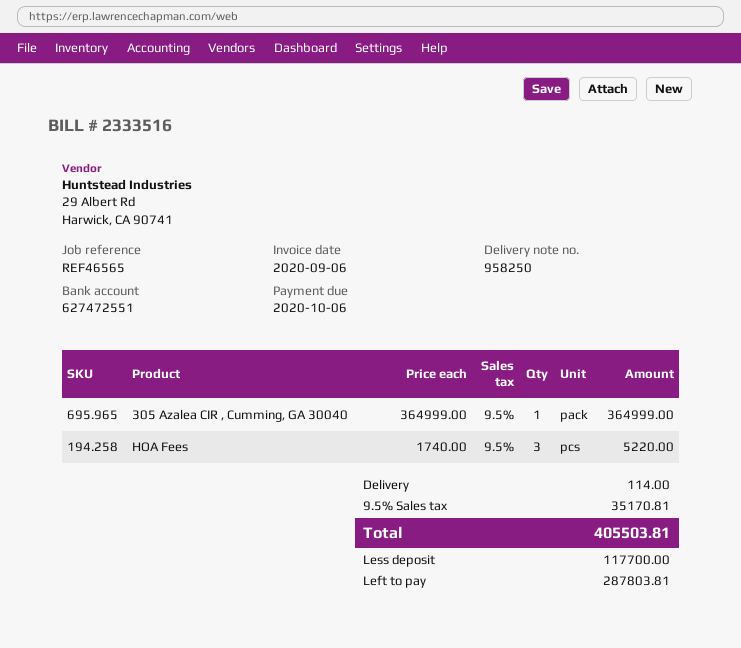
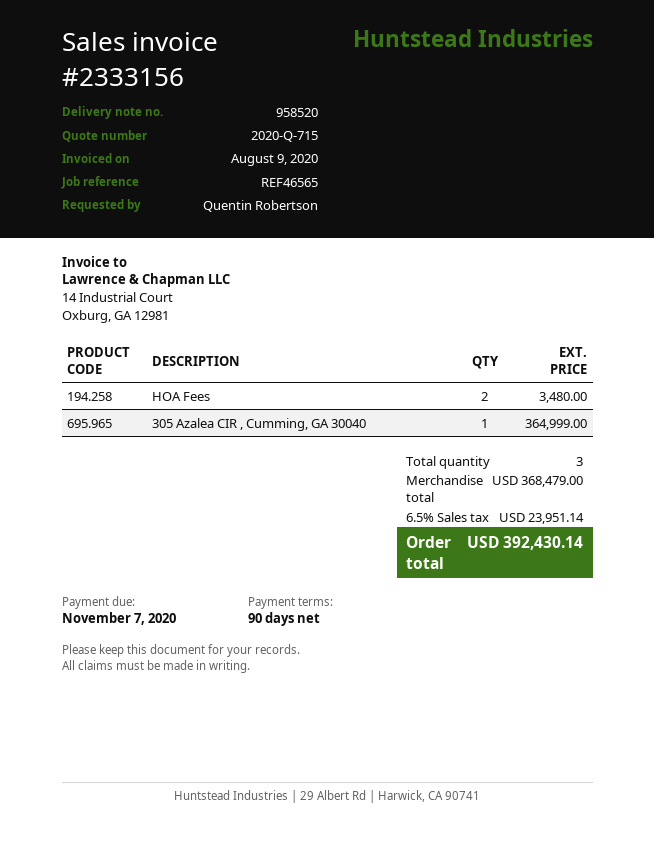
delivery note number: 958250 -> 958520
invoice number: 2333516 -> 2333156
invoice date: 2020-09-06 -> 2020-08-09
due date: 2020-10-06 -> 2020-11-07
HOA Fees: 3 for 5220.00 -> 2 for 3480.00
shipping: 114.00 -> none
tax: 9.5% = 35170.81 -> 6.5% = 23951.14
total: 405503.81 -> 392430.14

